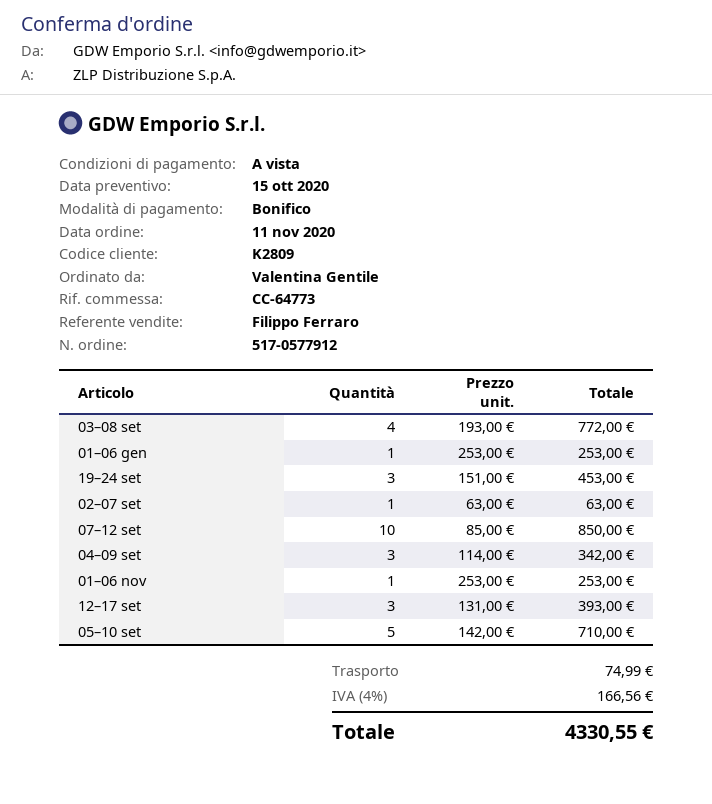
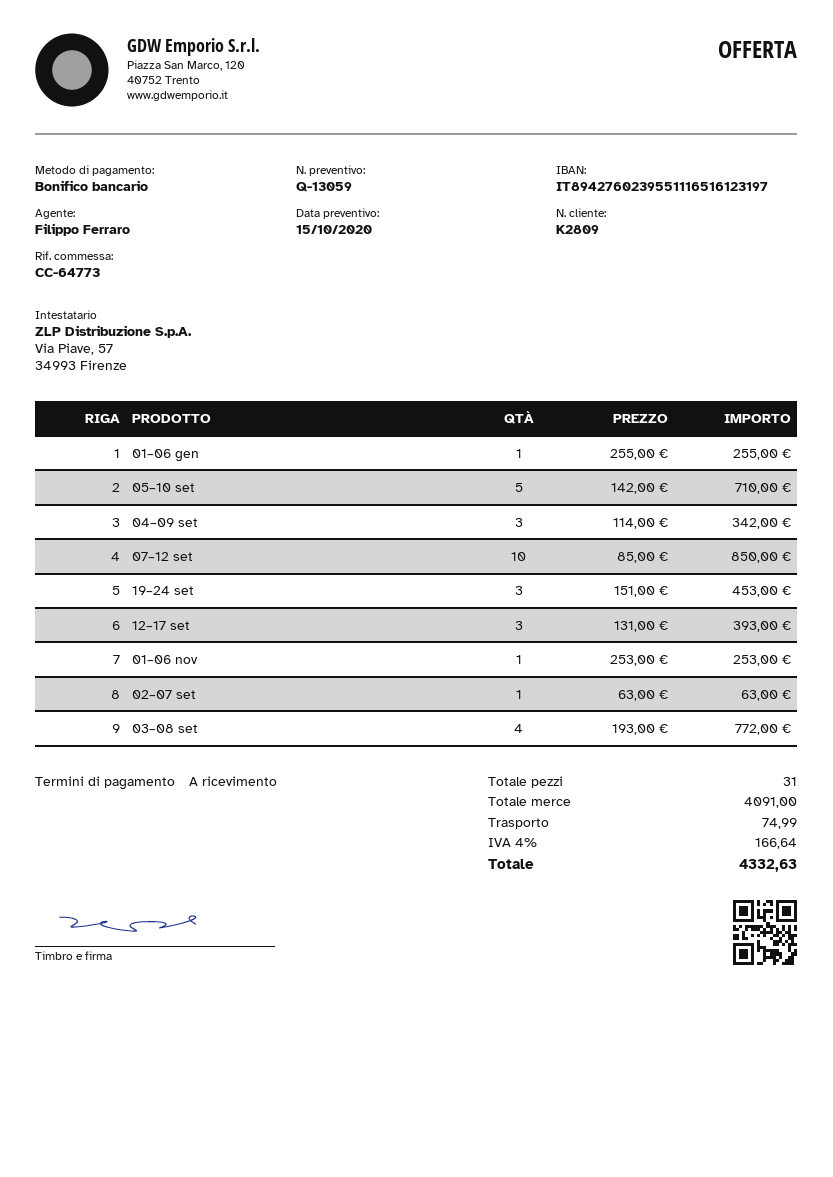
01–06 gen: 1 x 253.00 = 253.00 -> 1 x 255.00 = 255.00
tax: 4% = 166.56 -> 4% = 166.64
total: 4330.55 -> 4332.63

